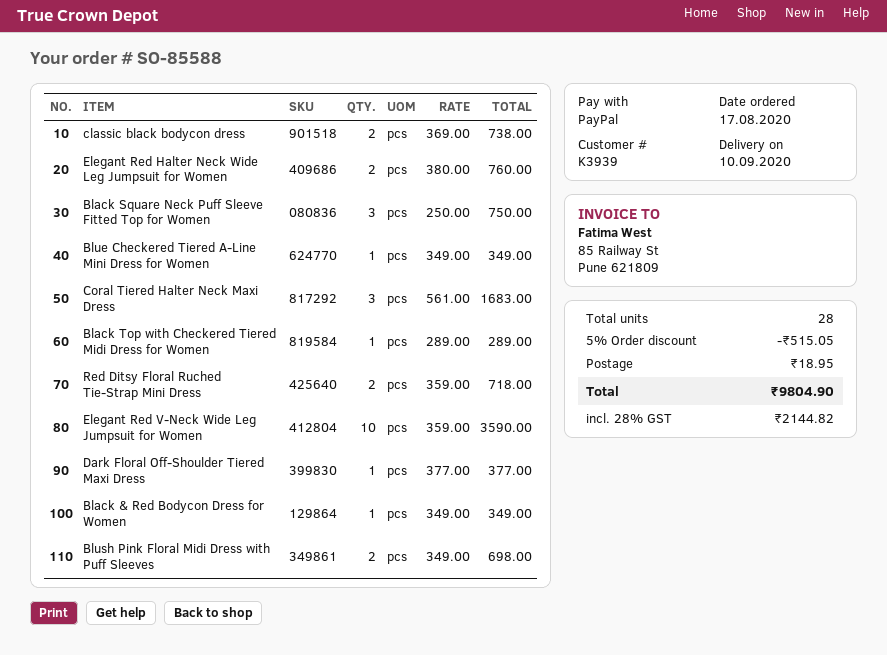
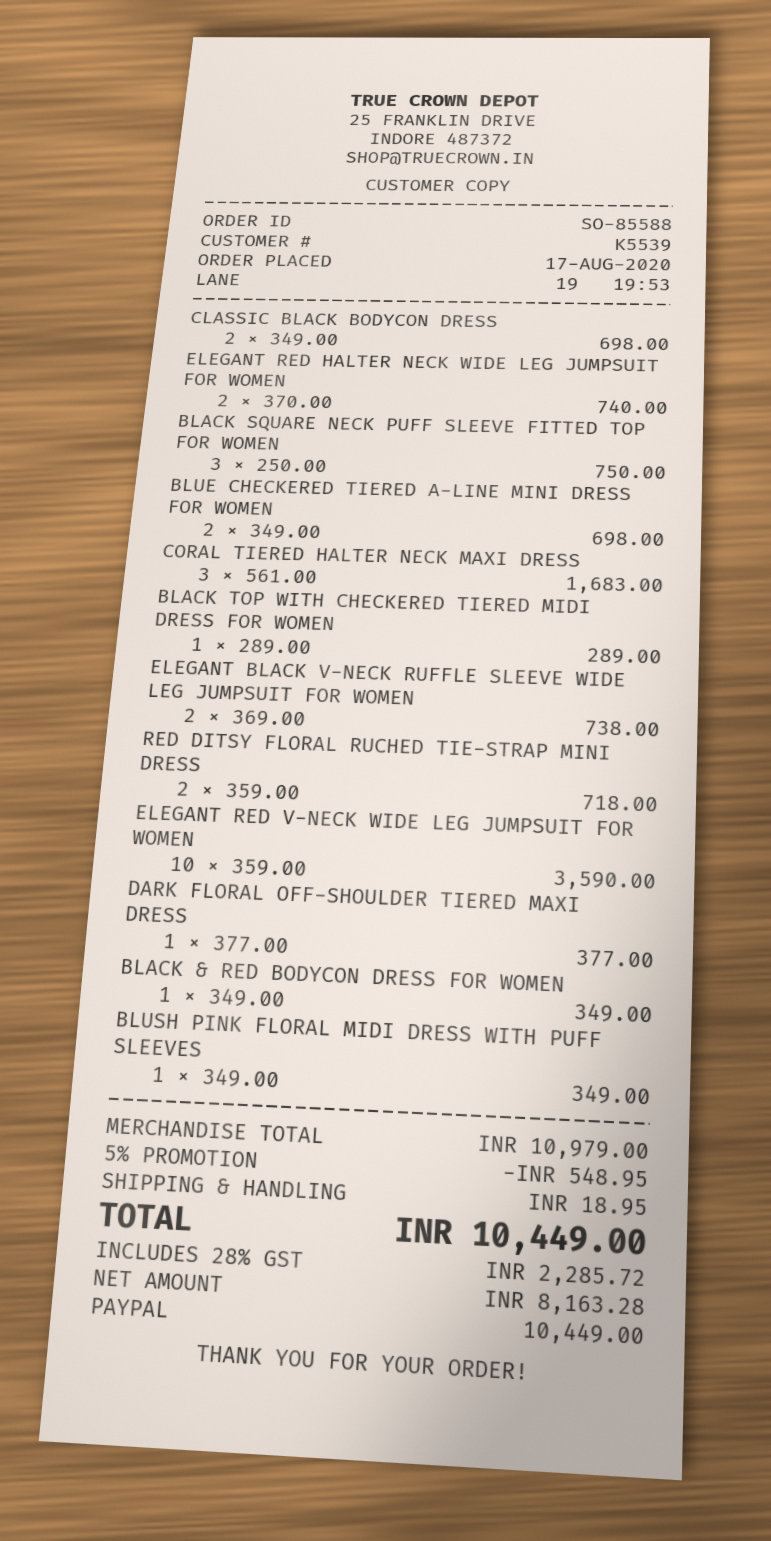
customer number: K3939 -> K5539
classic black bodycon dress: 2 x 369.00 = 738.00 -> 2 x 349.00 = 698.00
Elegant Red Halter Neck Wide Leg Jumpsuit for Women: 2 x 380.00 = 760.00 -> 2 x 370.00 = 740.00
Blue Checkered Tiered A-Line Mini Dress for Women: 1 x 349.00 = 349.00 -> 2 x 349.00 = 698.00
Blush Pink Floral Midi Dress with Puff Sleeves: 2 x 349.00 = 698.00 -> 1 x 349.00 = 349.00
ELEGANT BLACK V-NECK RUFFLE SLEEVE WIDE LEG JUMPSUIT FOR WOMEN: none -> 2 x 369.00 = 738.00
discount: 5% = 515.05 -> 5% = 548.95
tax: 28% = 2144.82 -> 28% = 2285.72
total: 9804.90 -> 10449.00

